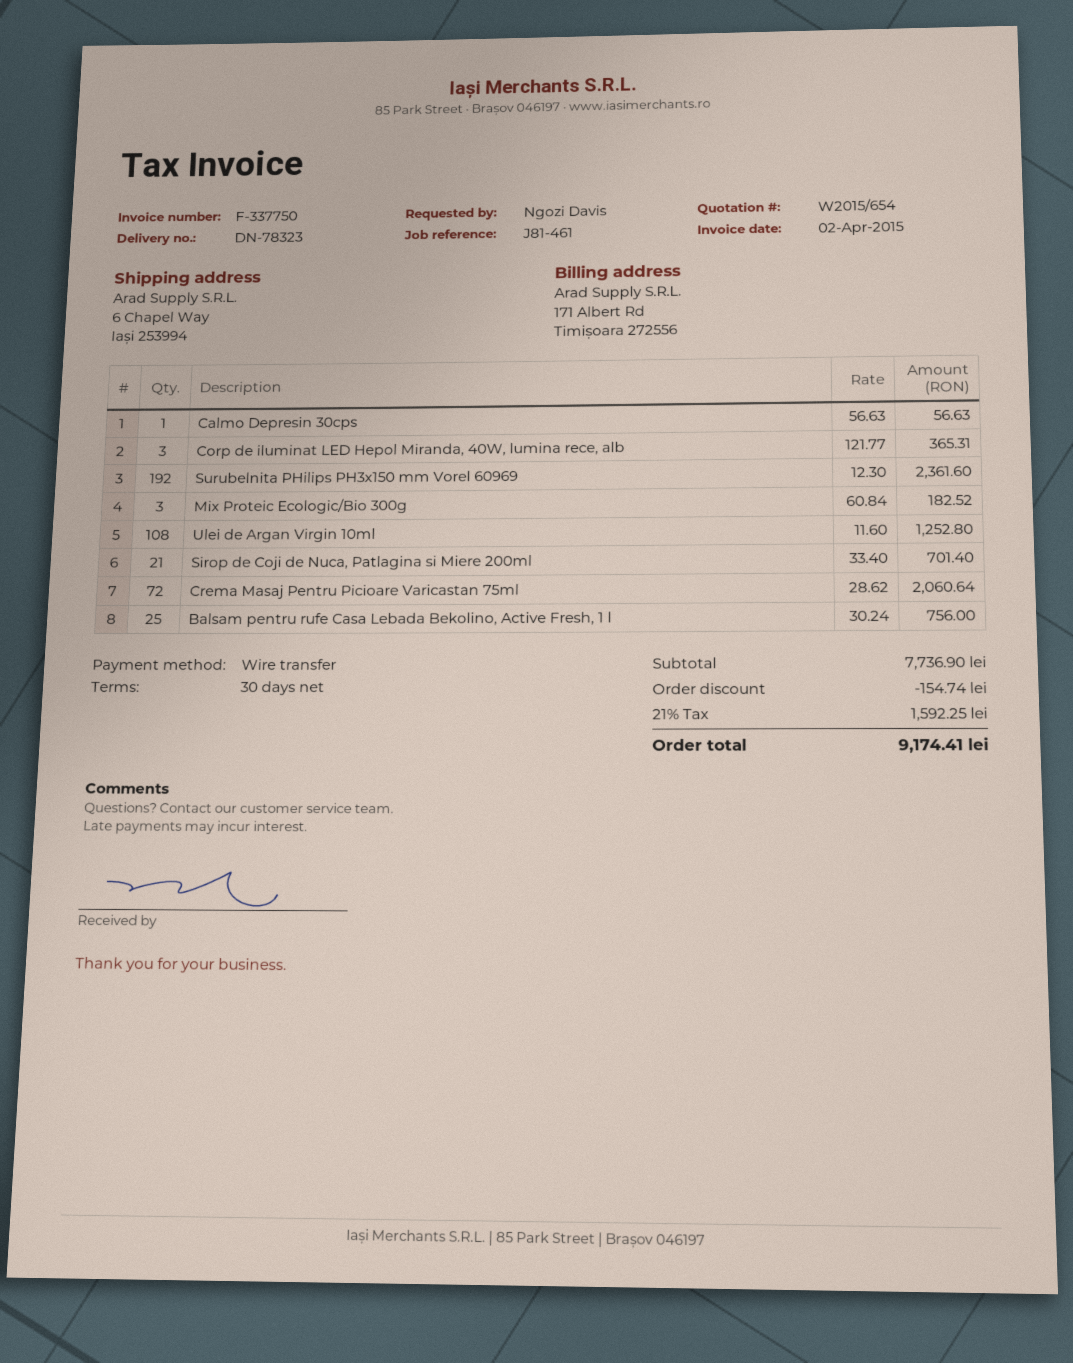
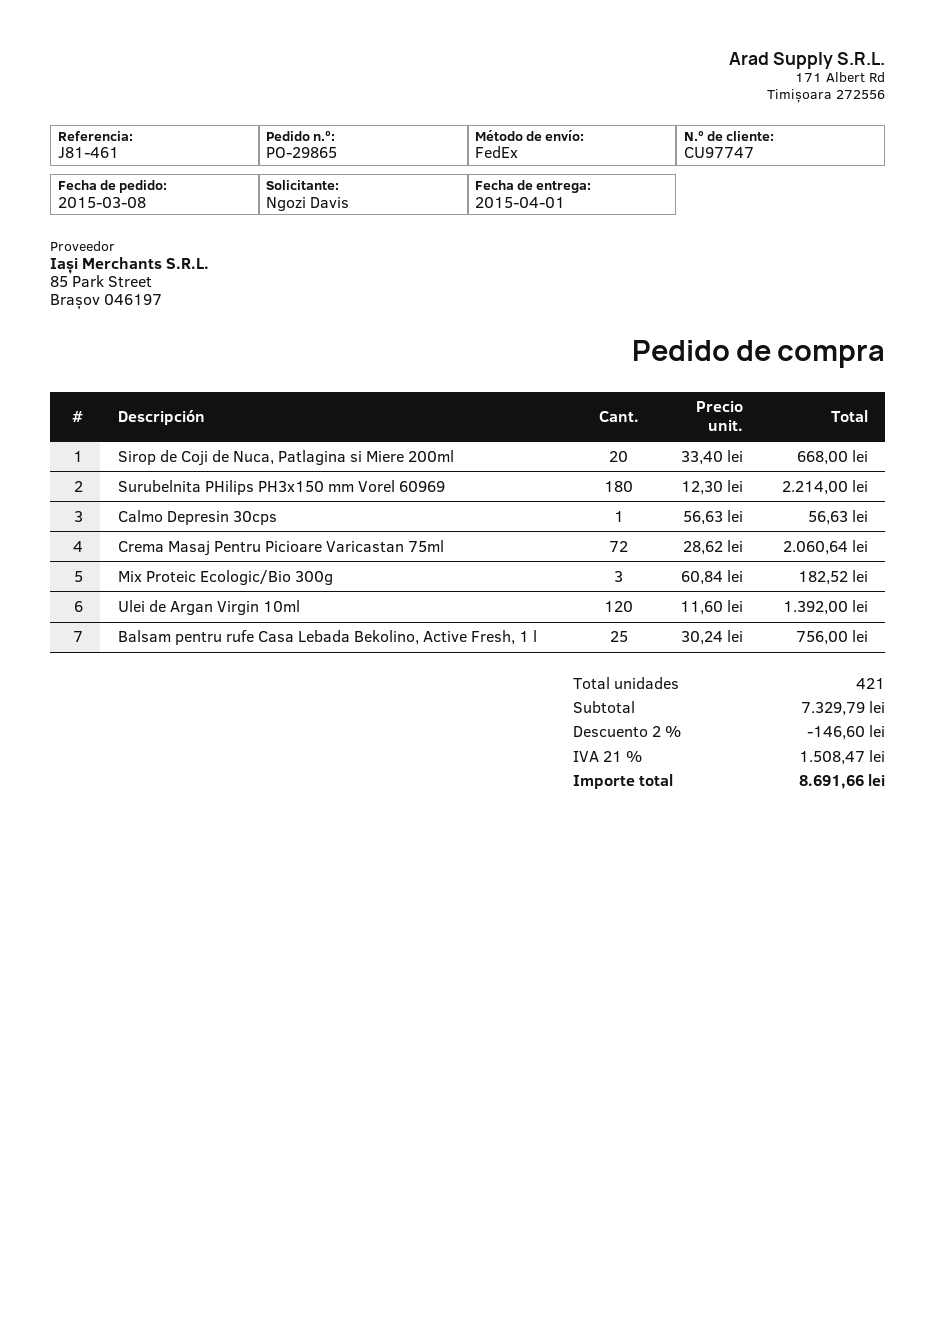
Corp de iluminat LED Hepol Miranda, 40W, lumina rece, alb: 3 x 121.77 = 365.31 -> none
Surubelnita PHilips PH3x150 mm Vorel 60969: 192 x 12.30 = 2361.60 -> 180 x 12.30 = 2214.00
Ulei de Argan Virgin 10ml: 108 x 11.60 = 1252.80 -> 120 x 11.60 = 1392.00
Sirop de Coji de Nuca, Patlagina si Miere 200ml: 21 x 33.40 = 701.40 -> 20 x 33.40 = 668.00
subtotal: 7736.90 -> 7329.79
discount: 154.74 -> 146.60
tax: 21% = 1592.25 -> 21% = 1508.47
total: 9174.41 -> 8691.66

